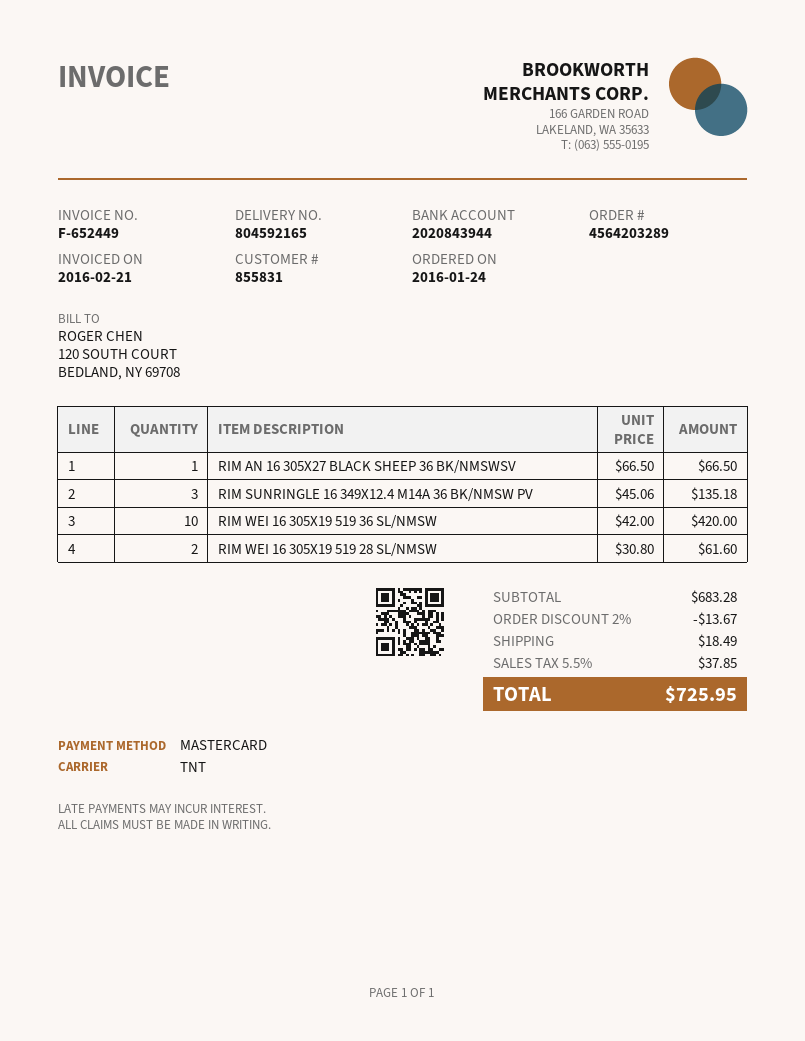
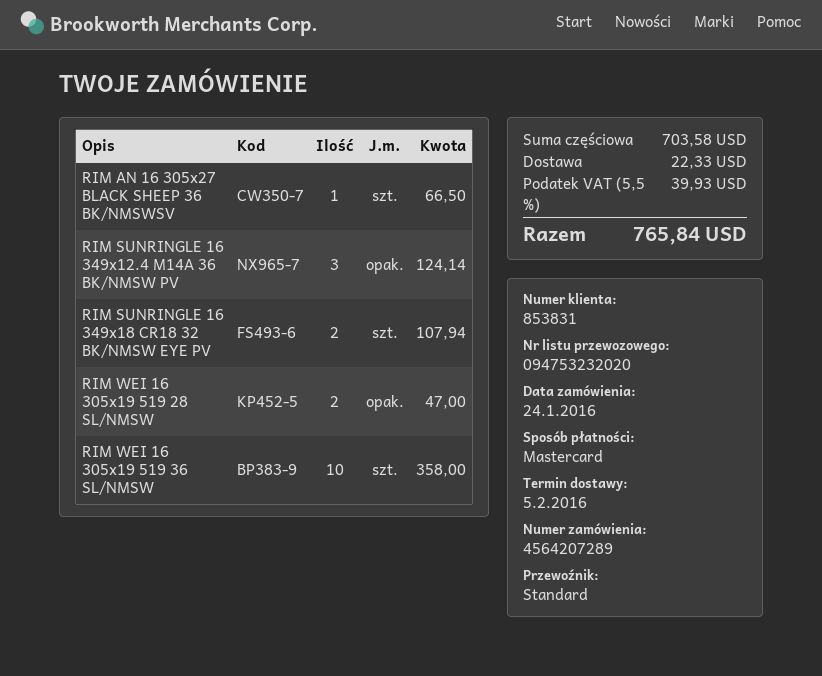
order number: 4564203289 -> 4564207289
customer number: 855831 -> 853831
shipping method: TNT -> standard
RIM SUNRINGLE 16 349X12.4 M14A 36 BK/NMSW PV: 3 for 135.18 -> 3 for 124.14
RIM WEI 16 305X19 519 36 SL/NMSW: 10 for 420.00 -> 10 for 358.00
RIM WEI 16 305X19 519 28 SL/NMSW: 2 for 61.60 -> 2 for 47.00
RIM SUNRINGLE 16 349x18 CR18 32 BK/NMSW EYE PV: none -> 2 for 107.94
subtotal: 683.28 -> 703.58
discount: 2% = 13.67 -> none
shipping: 18.49 -> 22.33
tax: 5.5% = 37.85 -> 5.5% = 39.93
total: 725.95 -> 765.84

